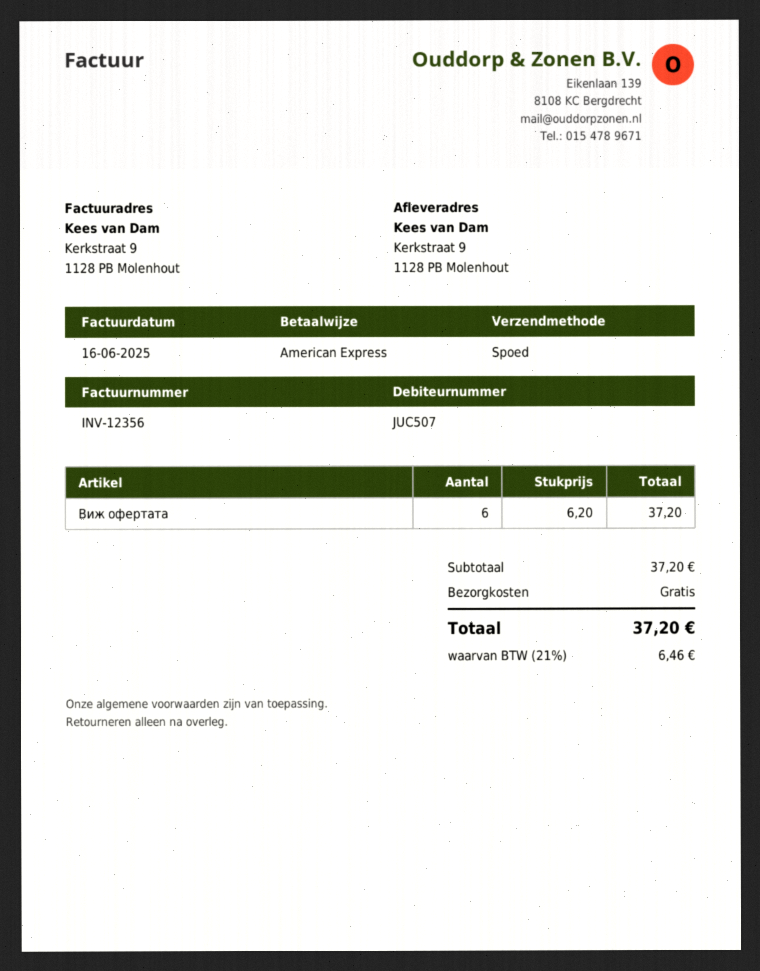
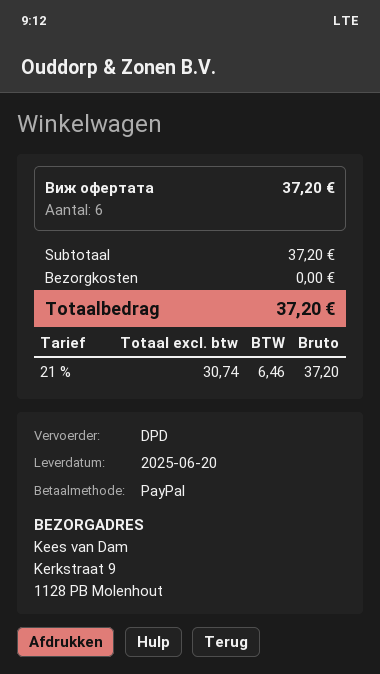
payment method: American Express -> PayPal
shipping method: express -> DPD

